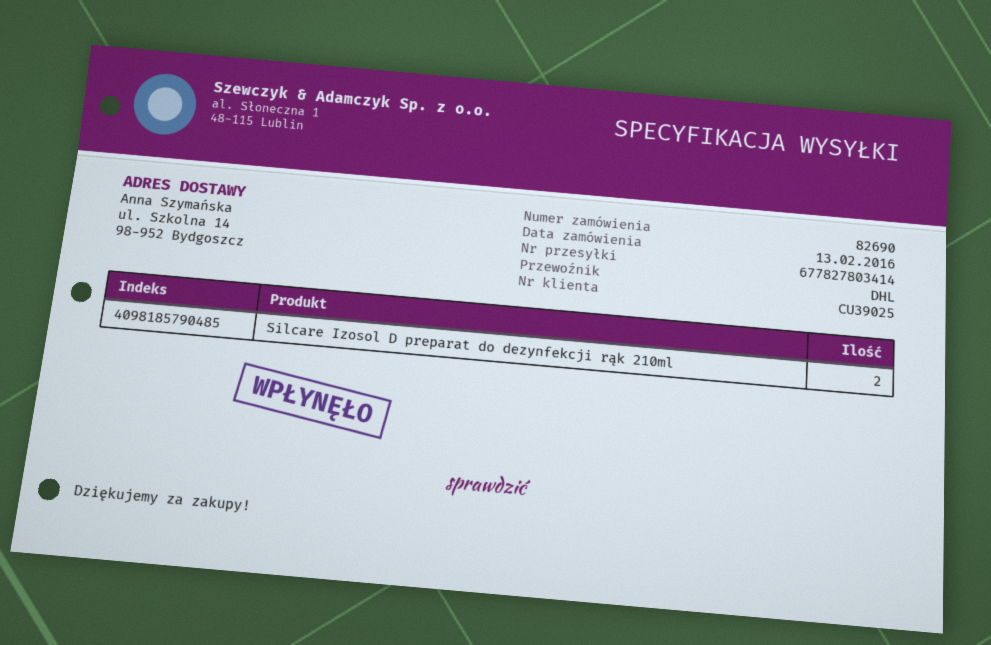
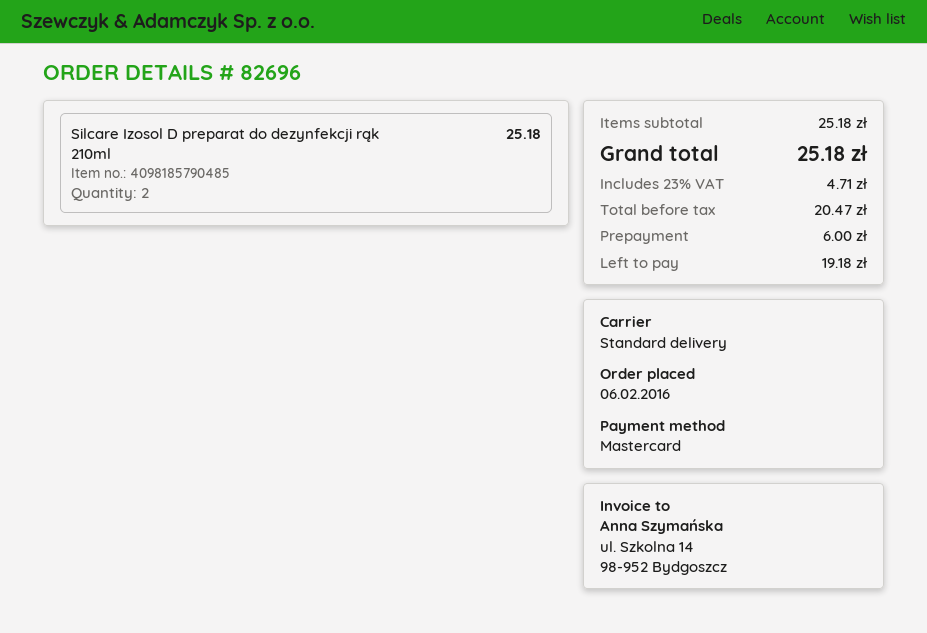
order number: 82690 -> 82696
order date: 2016-02-13 -> 2016-02-06
shipping method: DHL -> standard

